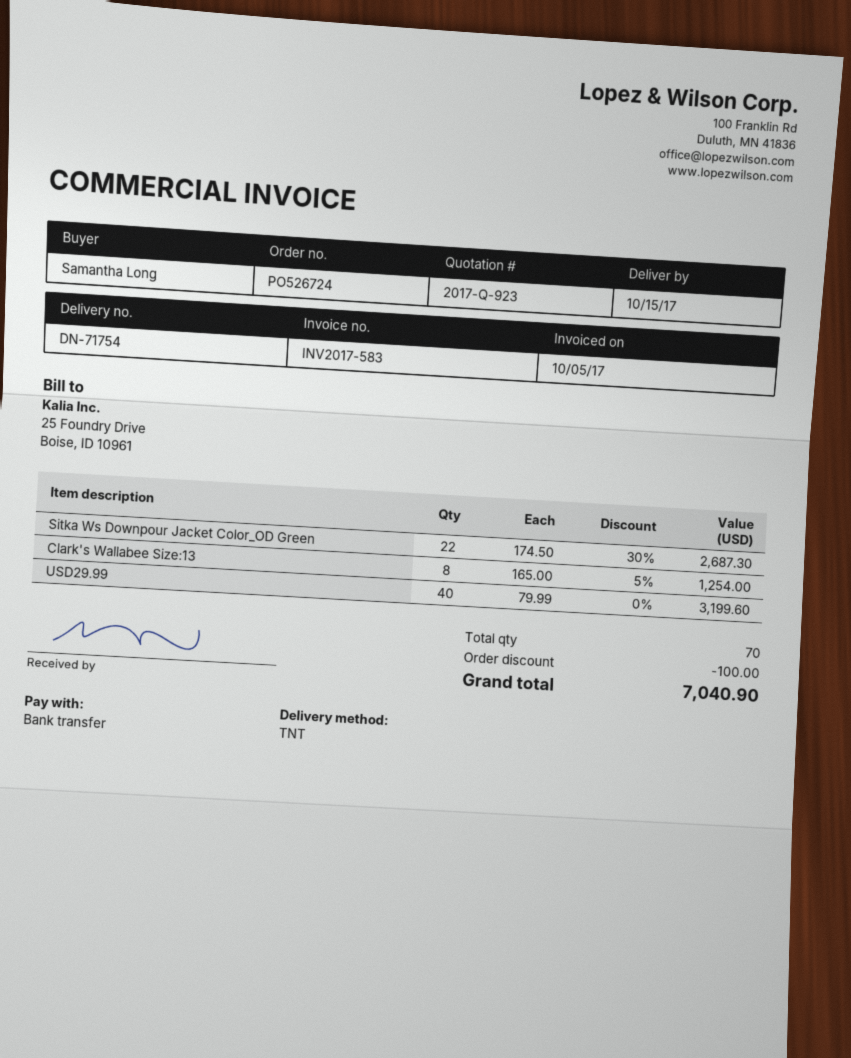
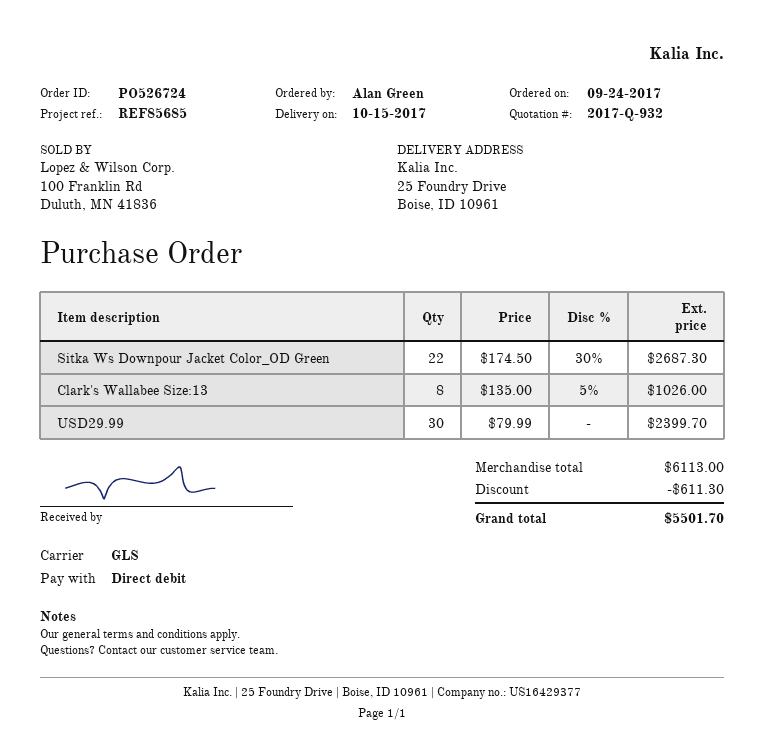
quote number: 2017-Q-923 -> 2017-Q-932
ordered by: Samantha Long -> Alan Green
payment method: bank transfer -> direct debit
shipping method: TNT -> GLS
Clark's Wallabee Size:13: 8 x 165.00 - 5% = 1254.00 -> 8 x 135.00 - 5% = 1026.00
USD29.99: 40 x 79.99 = 3199.60 -> 30 x 79.99 = 2399.70
discount: 100.00 -> 611.30
total: 7040.90 -> 5501.70

